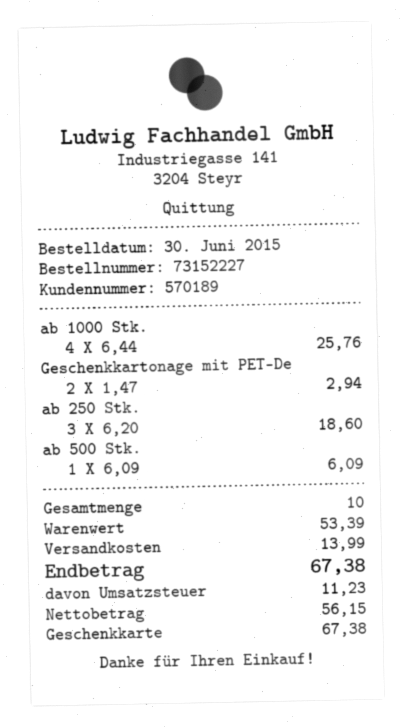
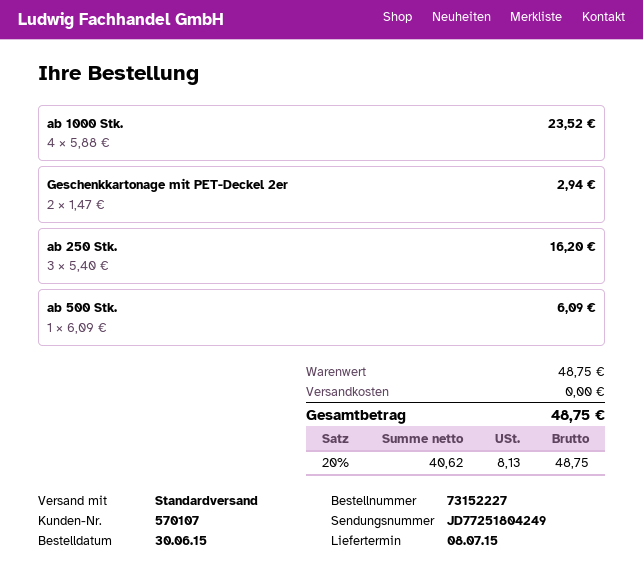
customer number: 570189 -> 570107
ab 1000 Stk.: 4 x 6.44 = 25.76 -> 4 x 5.88 = 23.52
ab 250 Stk.: 3 x 6.20 = 18.60 -> 3 x 5.40 = 16.20
subtotal: 53.39 -> 48.75
shipping: 13.99 -> 0.00
net: 56.15 -> 40.62
tax: 11.23 -> 8.13
total: 67.38 -> 48.75

